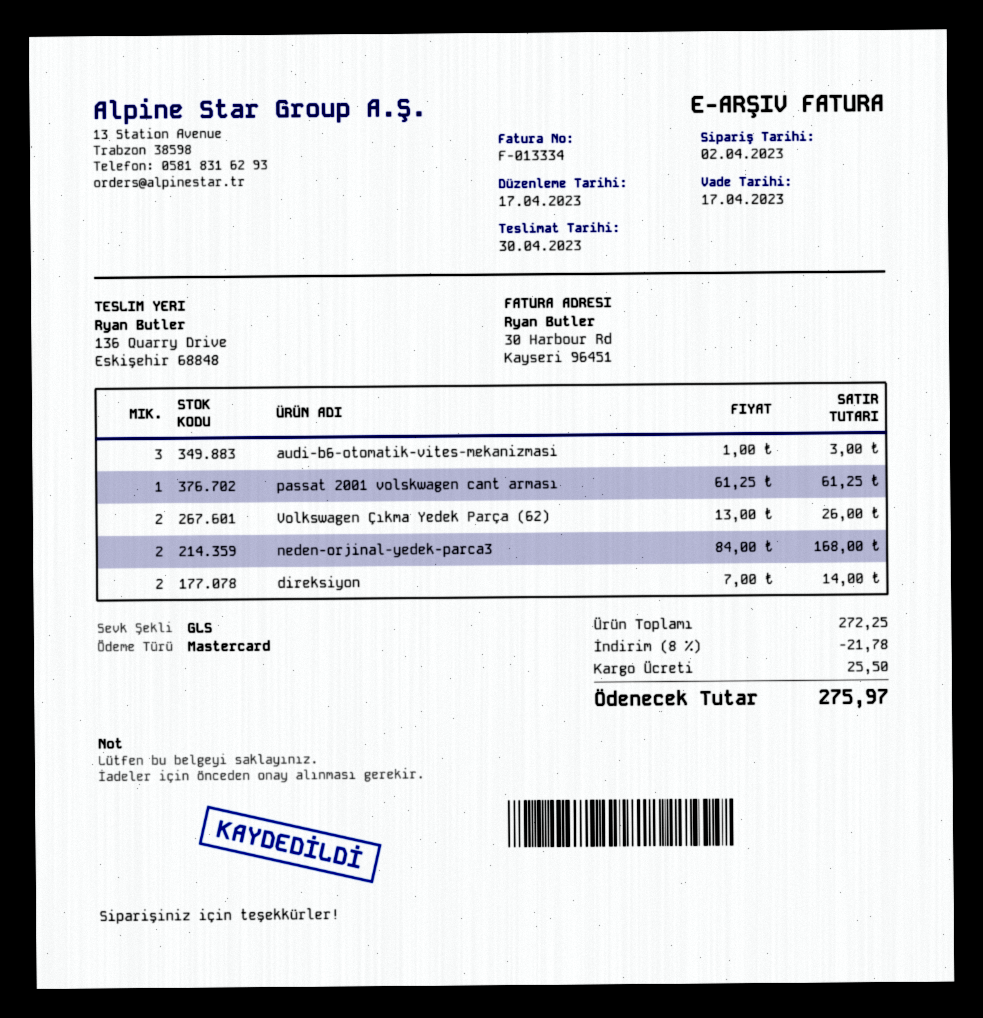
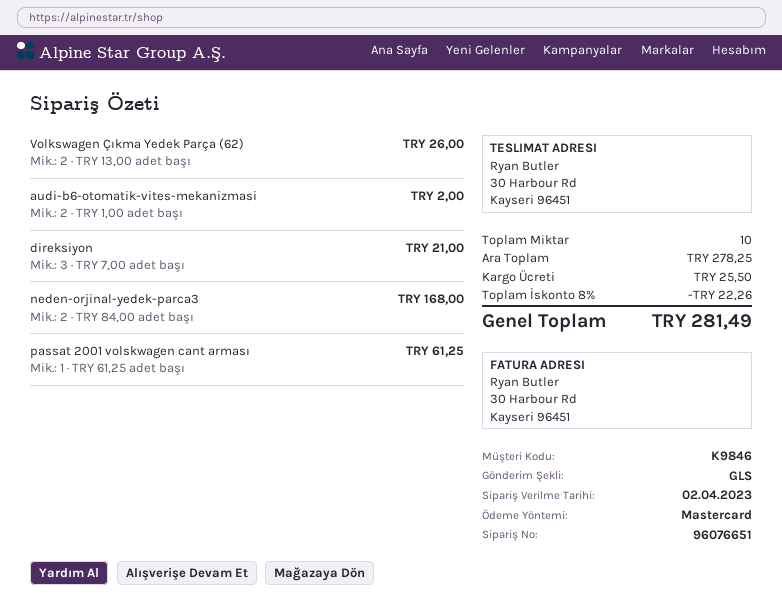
ship to: 136 Quarry Drive, Eskişehir 68848 -> 30 Harbour Rd, Kayseri 96451
audi-b6-otomatik-vites-mekanizmasi: 3 x 1.00 = 3.00 -> 2 x 1.00 = 2.00
direksiyon: 2 x 7.00 = 14.00 -> 3 x 7.00 = 21.00
subtotal: 272.25 -> 278.25
discount: 8% = 21.78 -> 8% = 22.26
total: 275.97 -> 281.49

